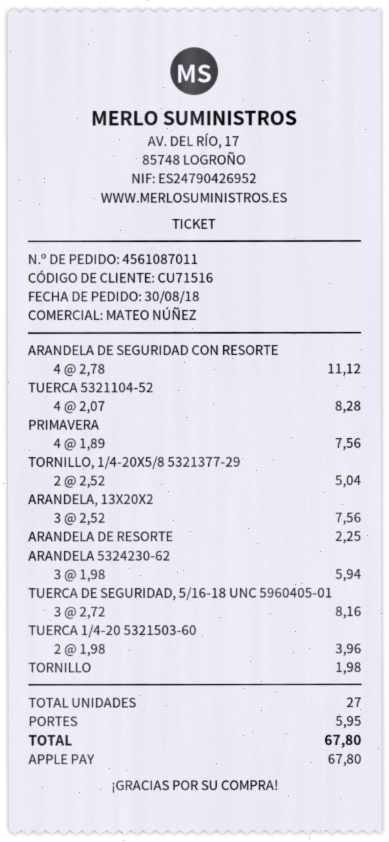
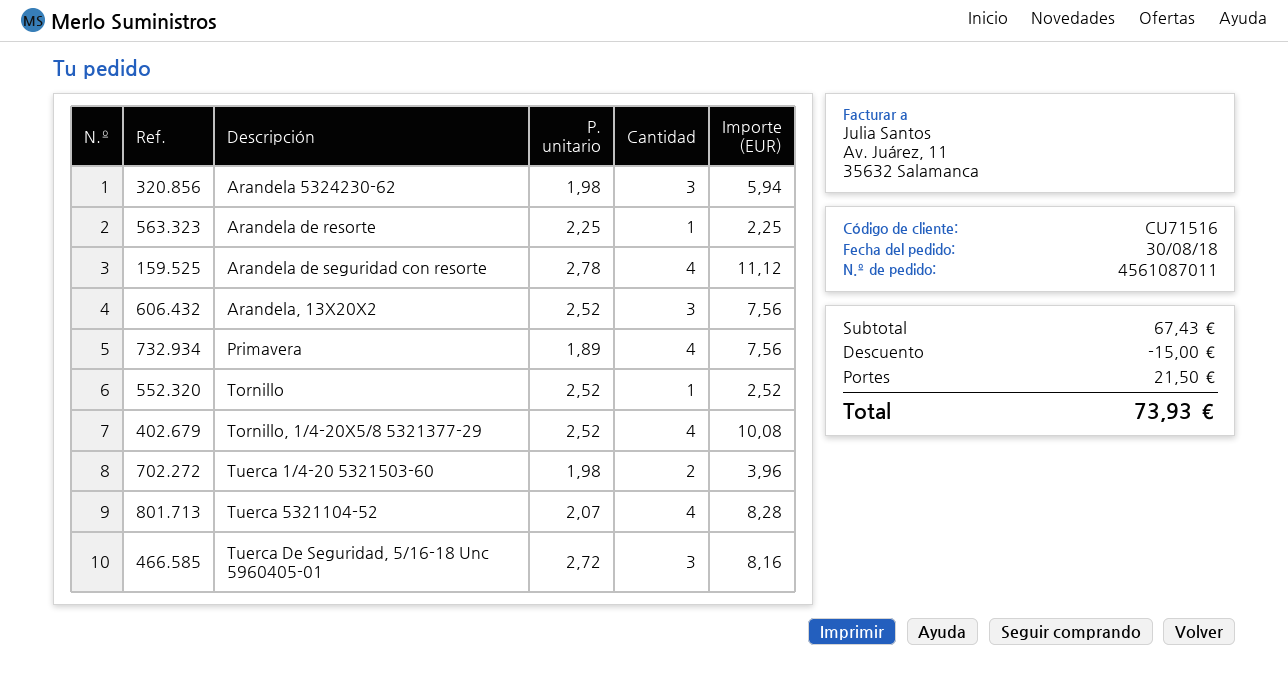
TORNILLO, 1/4-20X5/8 5321377-29: 2 x 2.52 = 5.04 -> 4 x 2.52 = 10.08
TORNILLO: 1 x 1.98 = 1.98 -> 1 x 2.52 = 2.52
discount: none -> 15.00
shipping: 5.95 -> 21.50
total: 67.80 -> 73.93

